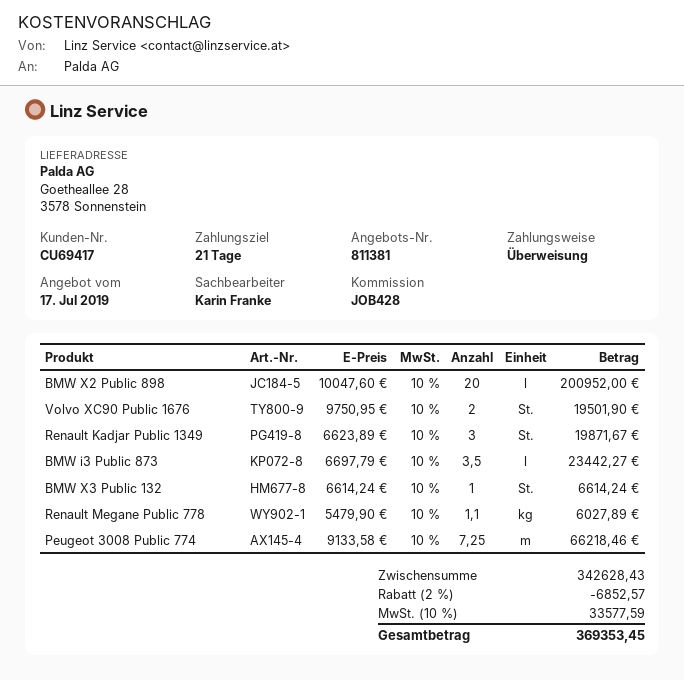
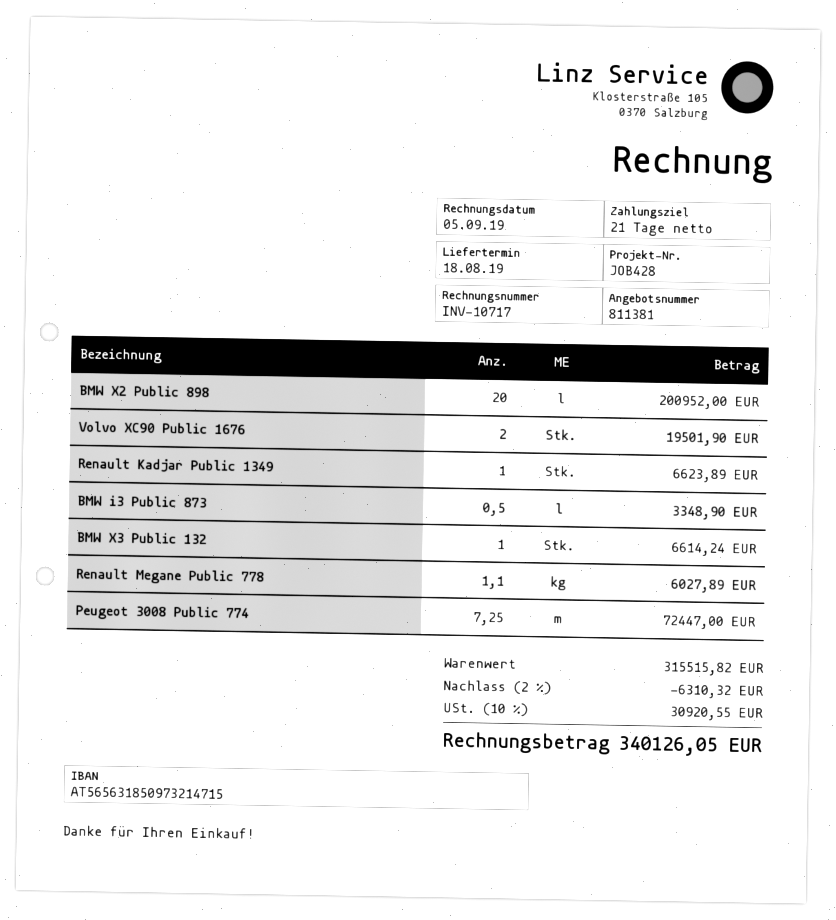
Renault Kadjar Public 1349: 3 for 19871.67 -> 1 for 6623.89
BMW i3 Public 873: 3.5 for 23442.27 -> 0.5 for 3348.90
Peugeot 3008 Public 774: 7.25 for 66218.46 -> 7.25 for 72447.00
subtotal: 342628.43 -> 315515.82
discount: 2% = 6852.57 -> 2% = 6310.32
tax: 10% = 33577.59 -> 10% = 30920.55
total: 369353.45 -> 340126.05

